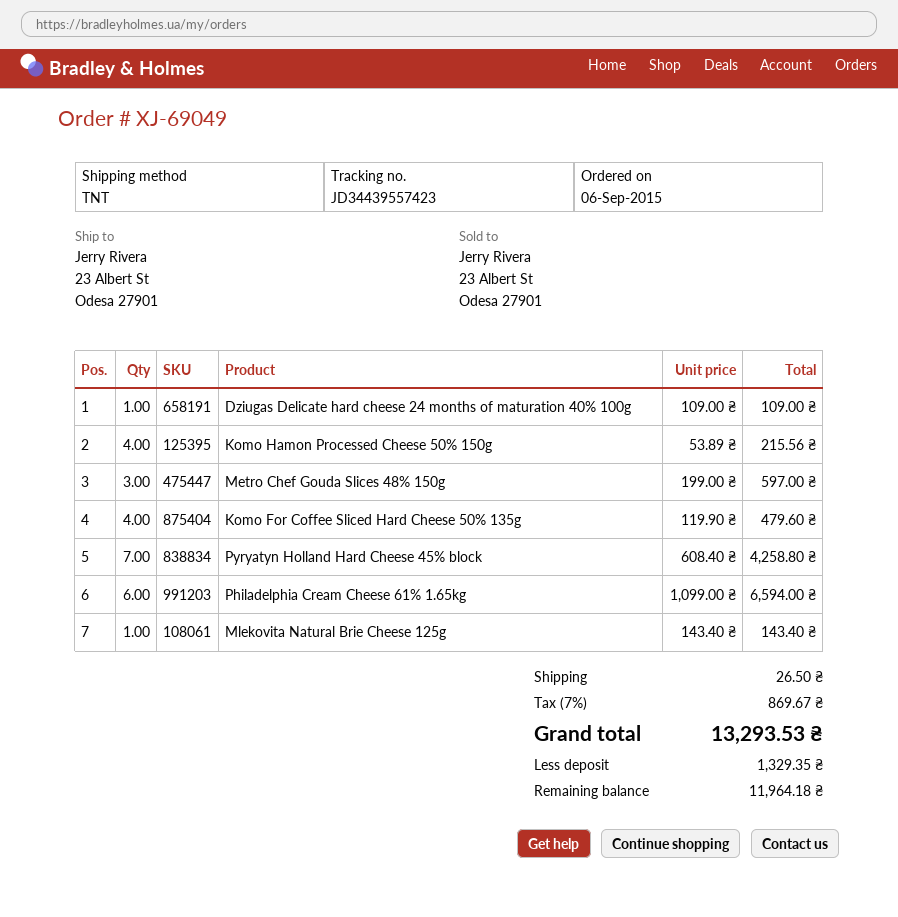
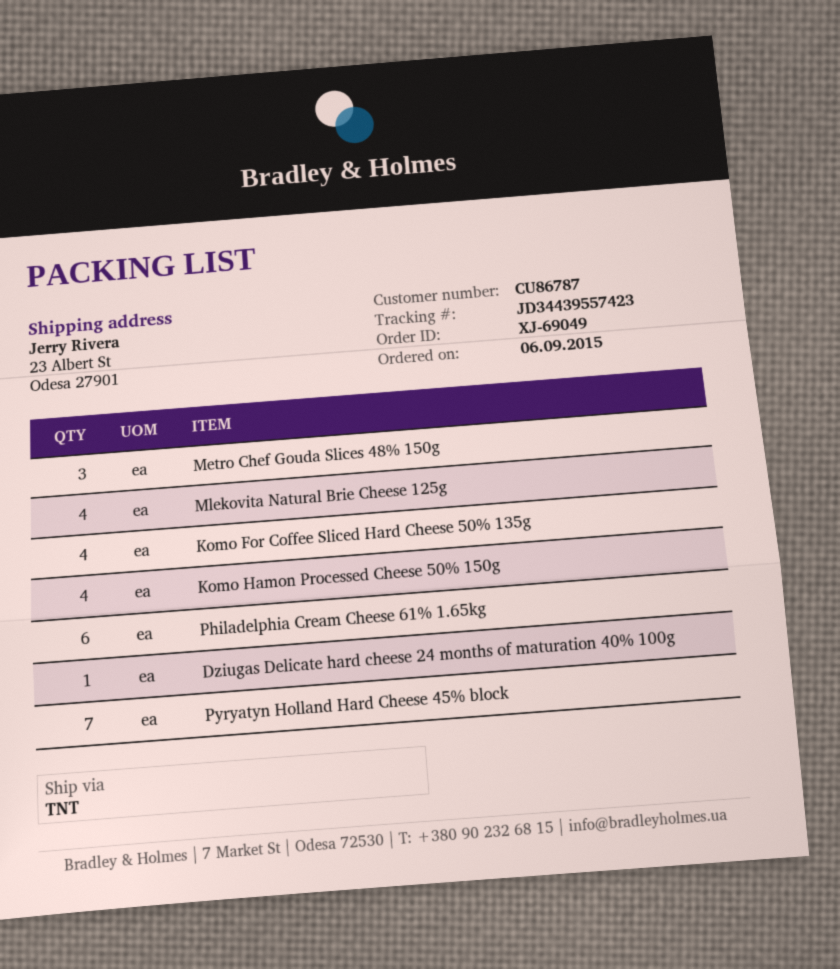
Mlekovita Natural Brie Cheese 125g: 1 -> 4

